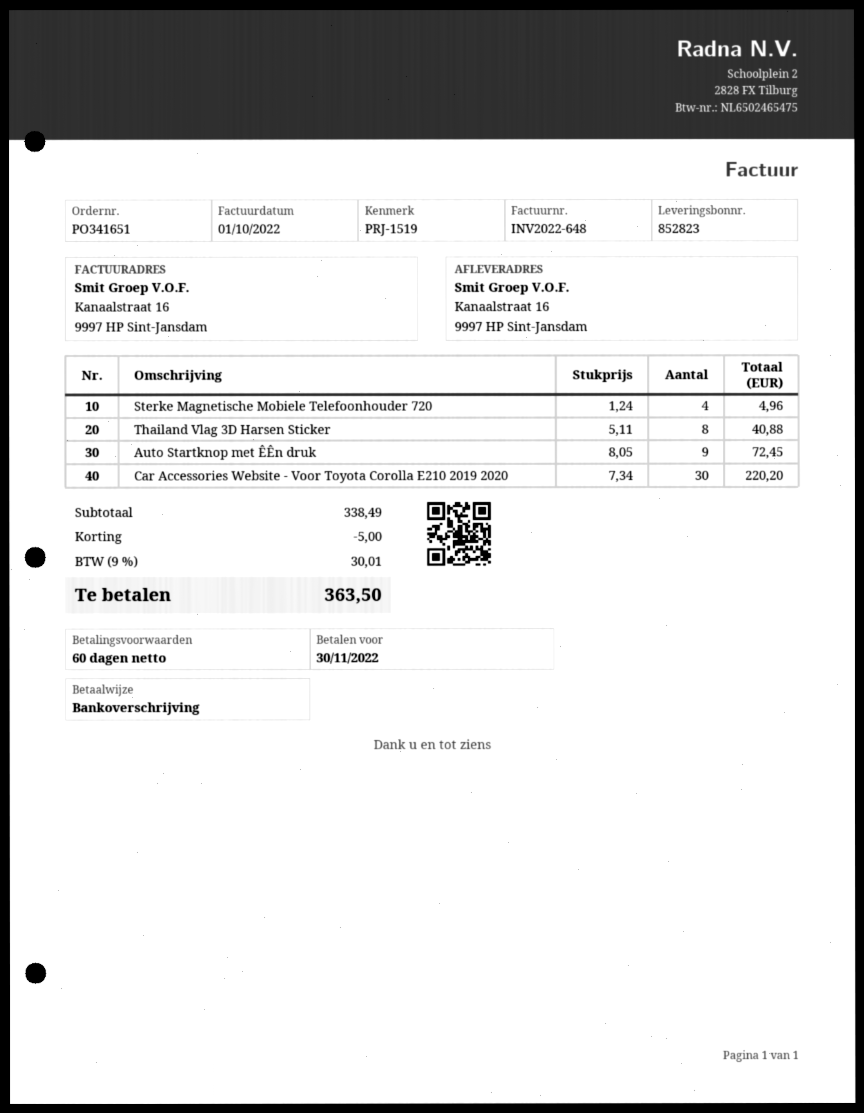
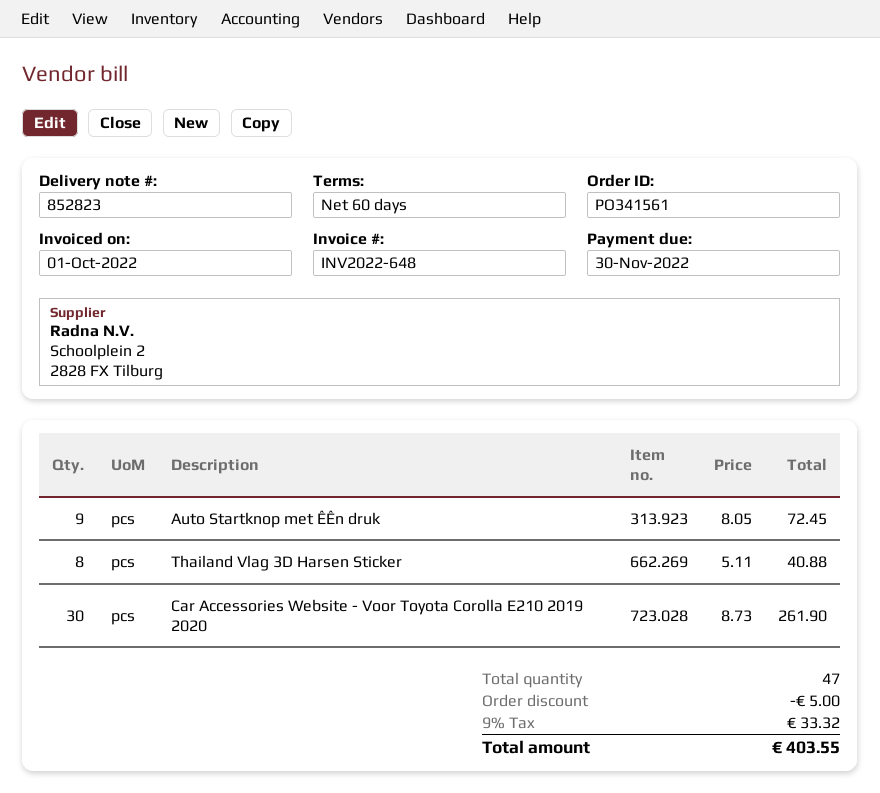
order number: PO341651 -> PO341561
Sterke Magnetische Mobiele Telefoonhouder 720: 4 x 1.24 = 4.96 -> none
Car Accessories Website - Voor Toyota Corolla E210 2019 2020: 30 x 7.34 = 220.20 -> 30 x 8.73 = 261.90
tax: 9% = 30.01 -> 9% = 33.32
total: 363.50 -> 403.55

